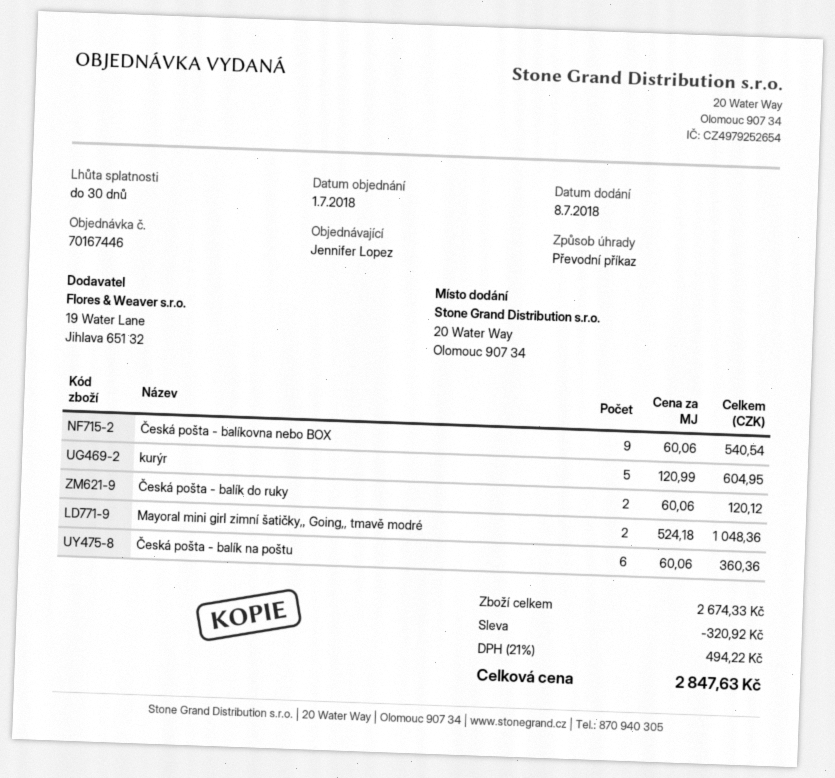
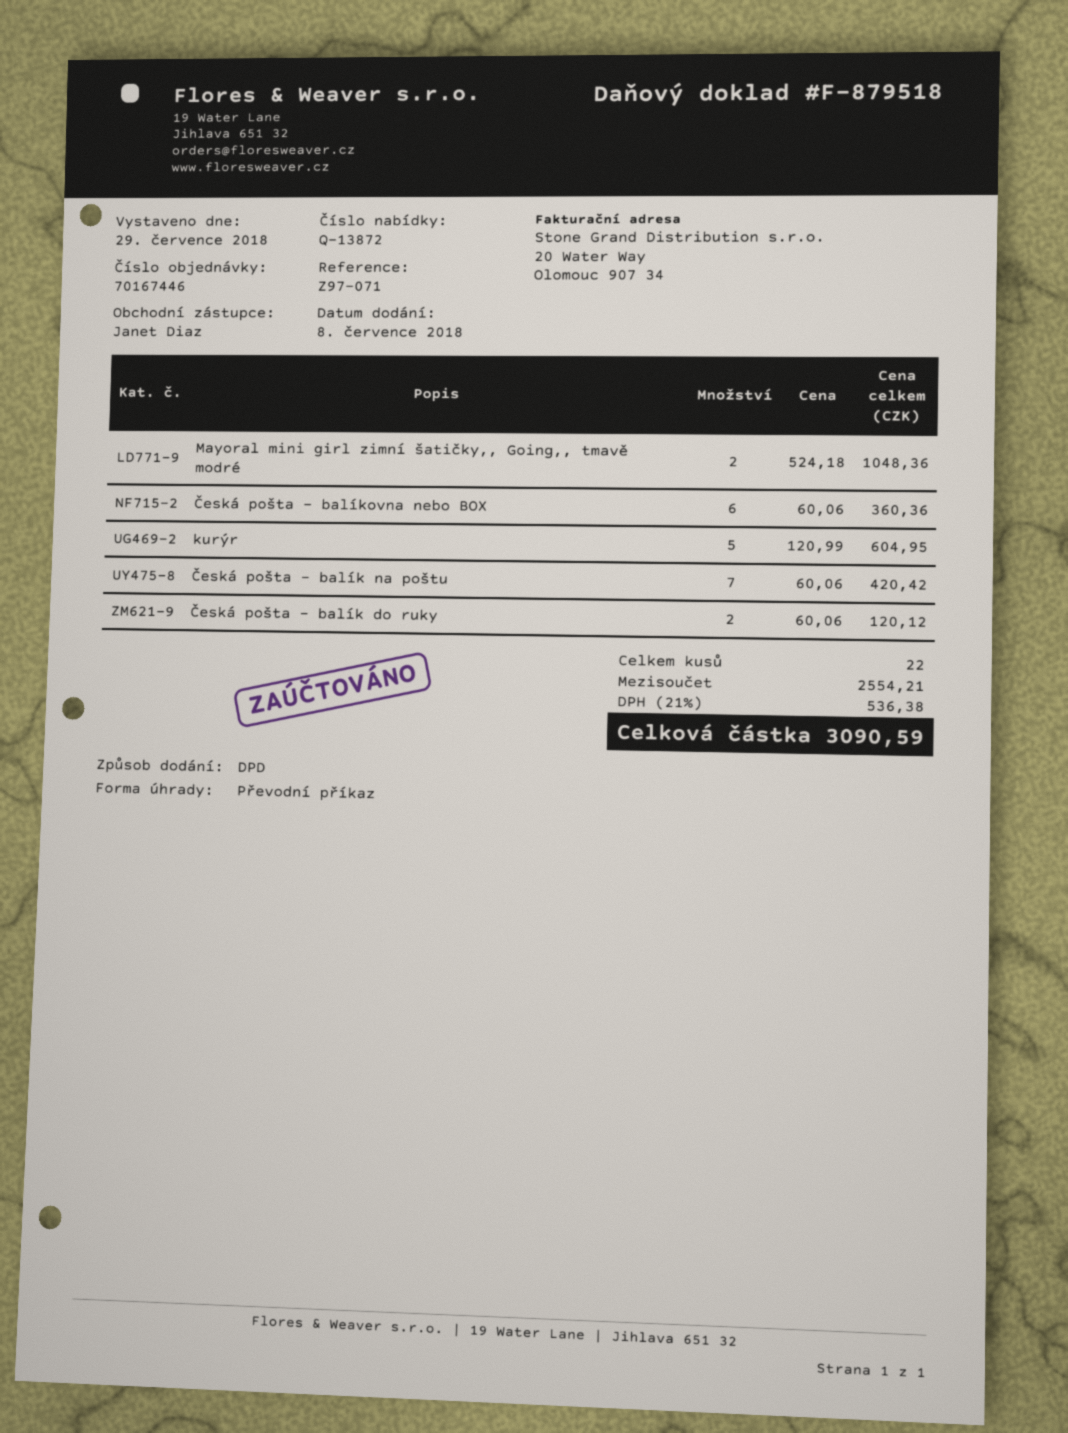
Česká pošta - balíkovna nebo BOX: 9 x 60.06 = 540.54 -> 6 x 60.06 = 360.36
Česká pošta - balík na poštu: 6 x 60.06 = 360.36 -> 7 x 60.06 = 420.42
subtotal: 2674.33 -> 2554.21
discount: 320.92 -> none
tax: 21% = 494.22 -> 21% = 536.38
total: 2847.63 -> 3090.59

